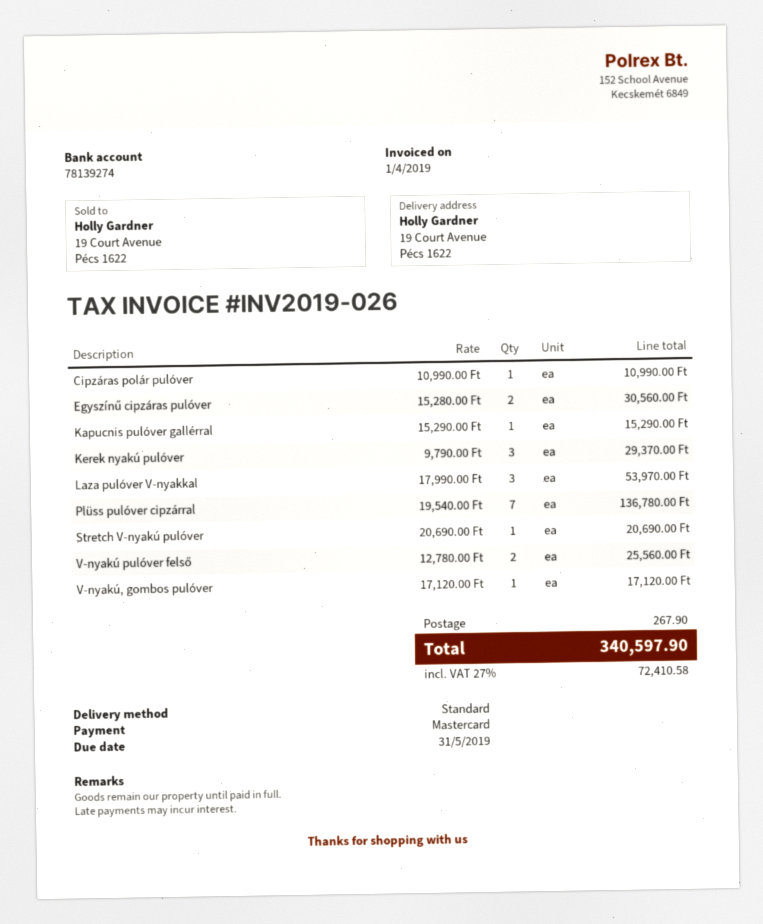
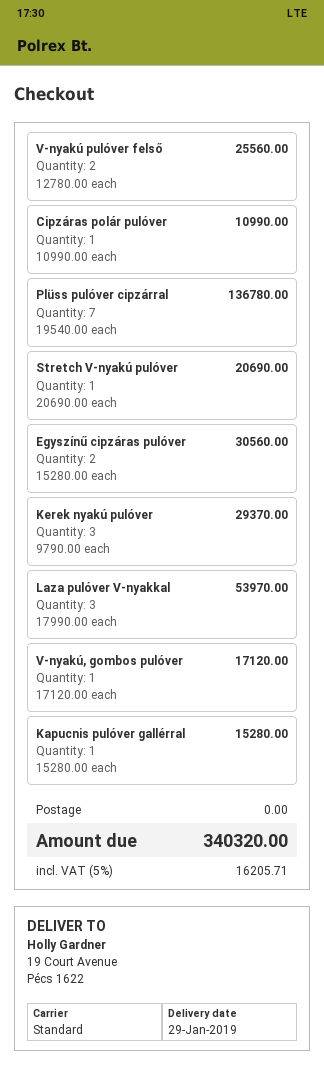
Kapucnis pulóver gallérral: 1 x 15290.00 = 15290.00 -> 1 x 15280.00 = 15280.00
shipping: 267.90 -> 0.00
tax: 27% = 72410.58 -> 5% = 16205.71
total: 340597.90 -> 340320.00

